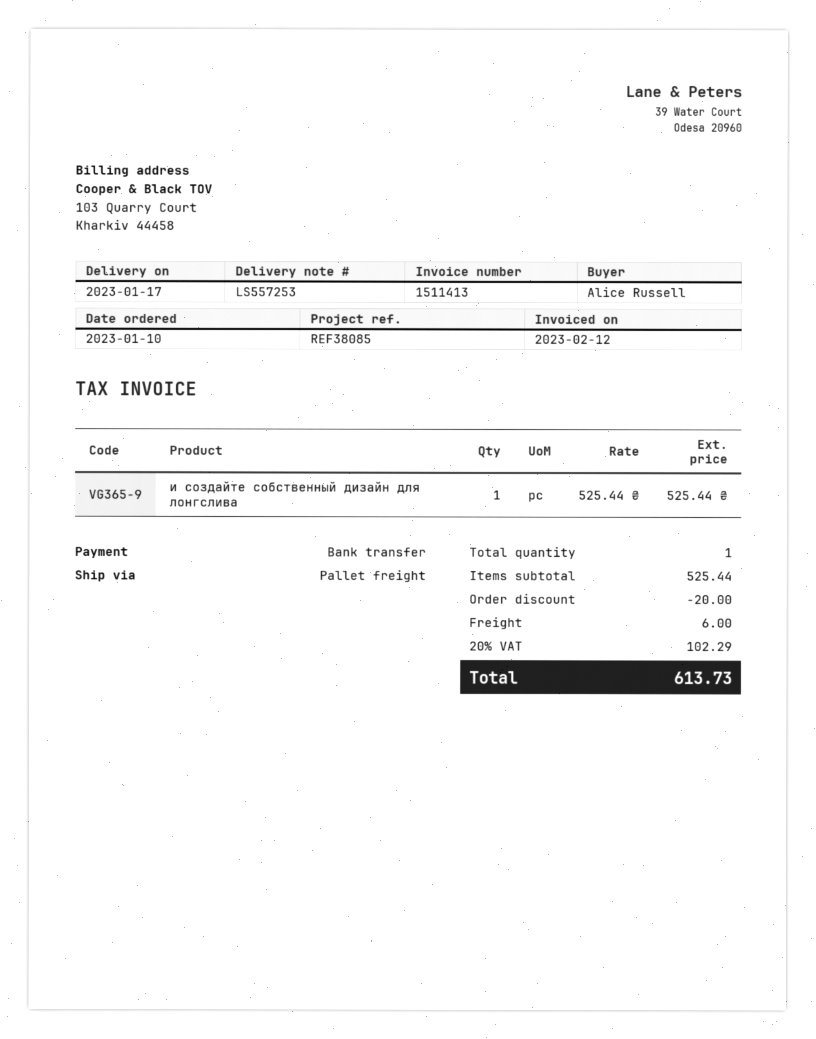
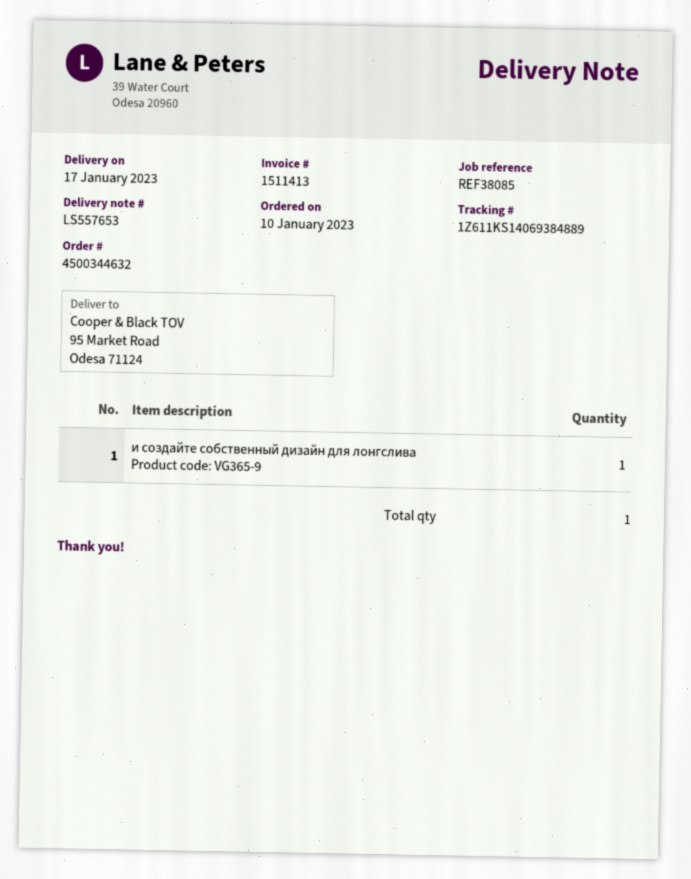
delivery note number: LS557253 -> LS557653

